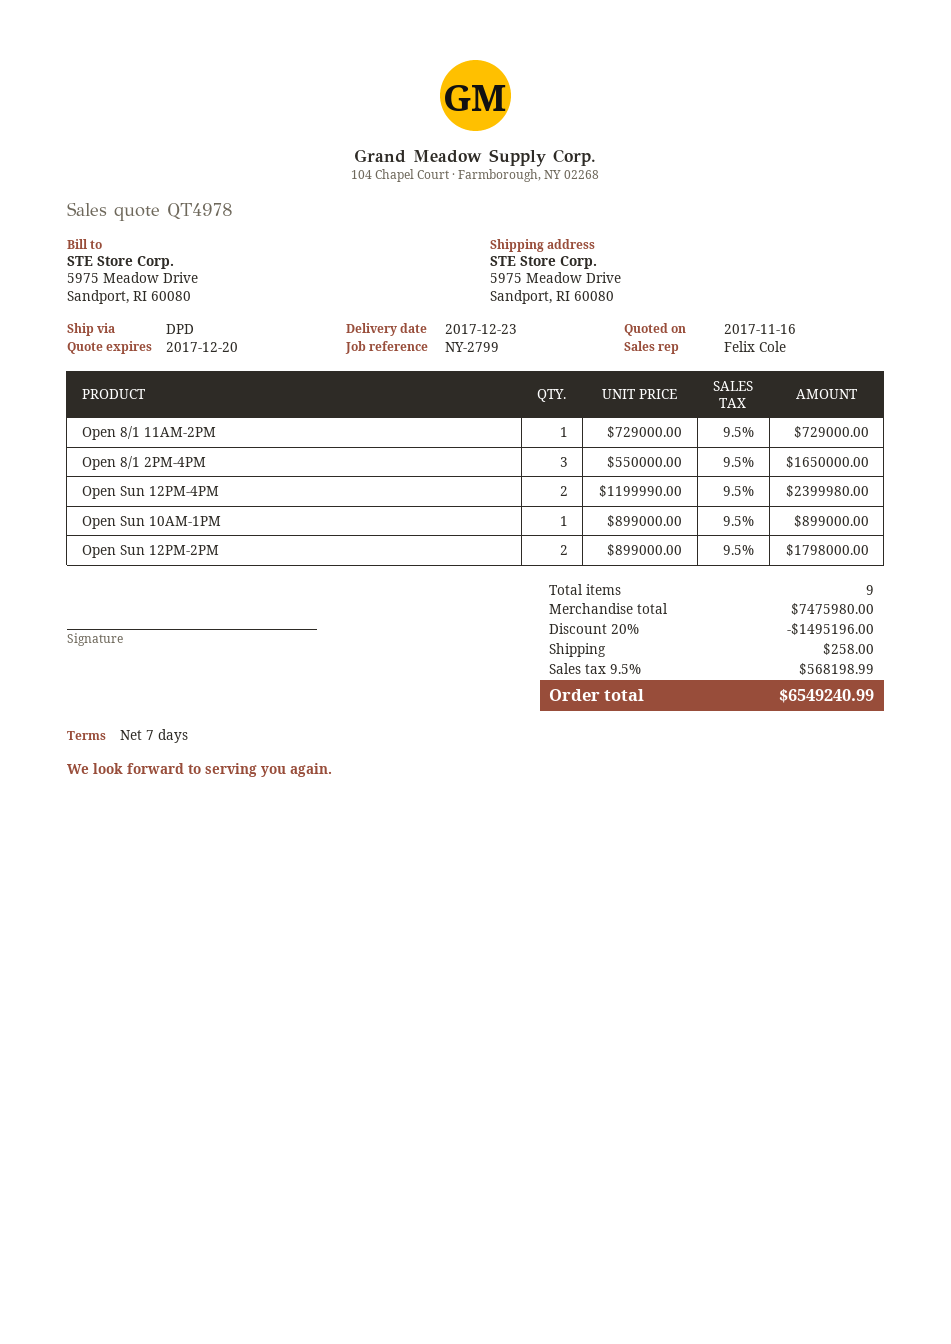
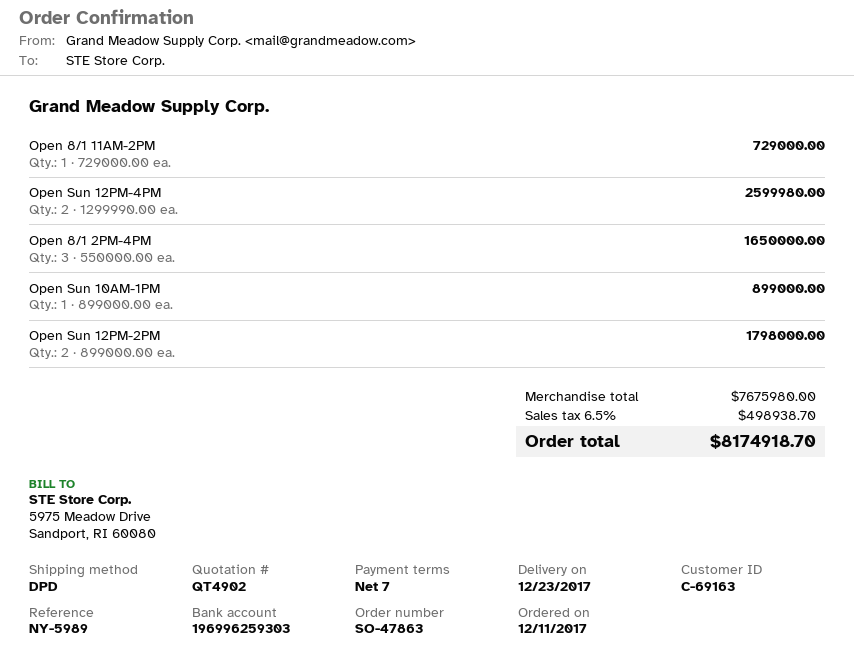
quote number: QT4978 -> QT4902
reference: NY-2799 -> NY-5989
Open Sun 12PM-4PM: 2 x 1199990.00 = 2399980.00 -> 2 x 1299990.00 = 2599980.00
subtotal: 7475980.00 -> 7675980.00
discount: 20% = 1495196.00 -> none
shipping: 258.00 -> none
tax: 9.5% = 568198.99 -> 6.5% = 498938.70
total: 6549240.99 -> 8174918.70

